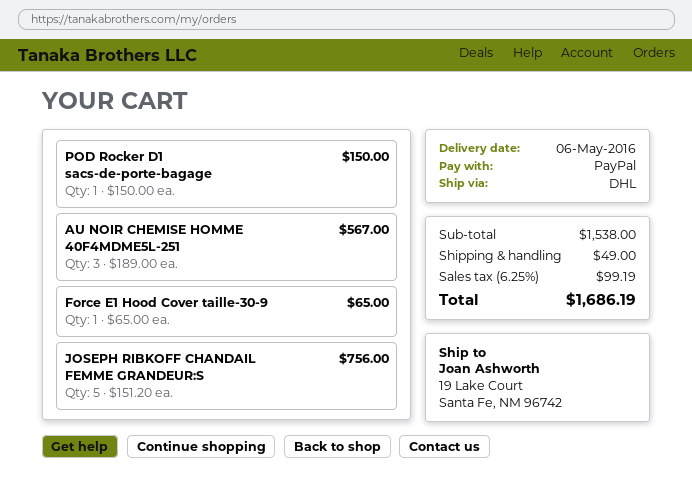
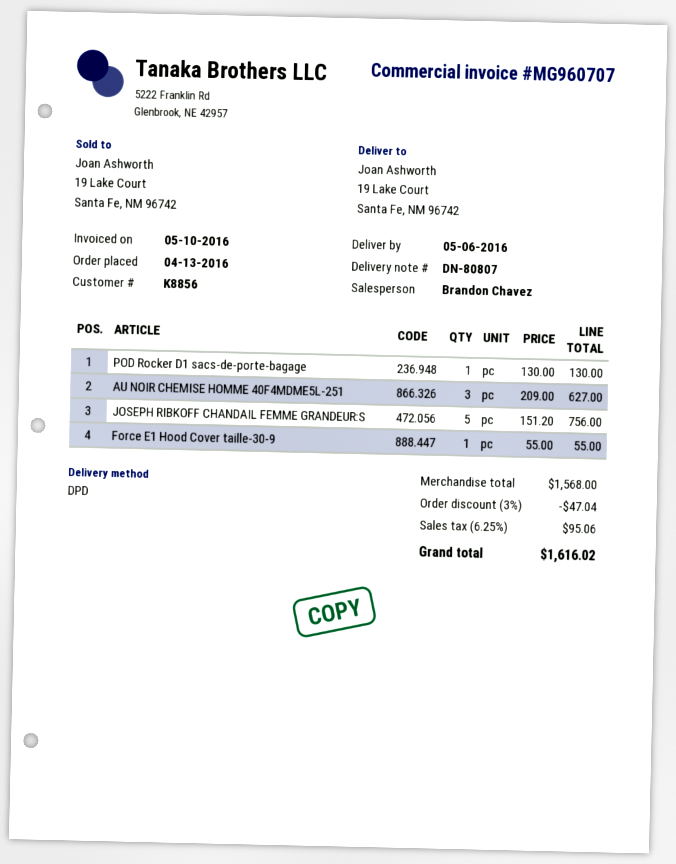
shipping method: DHL -> DPD
POD Rocker D1 sacs-de-porte-bagage: 1 x 150.00 = 150.00 -> 1 x 130.00 = 130.00
AU NOIR CHEMISE HOMME 40F4MDME5L-251: 3 x 189.00 = 567.00 -> 3 x 209.00 = 627.00
Force E1 Hood Cover taille-30-9: 1 x 65.00 = 65.00 -> 1 x 55.00 = 55.00
subtotal: 1538.00 -> 1568.00
discount: none -> 3% = 47.04
shipping: 49.00 -> none
tax: 6.25% = 99.19 -> 6.25% = 95.06
total: 1686.19 -> 1616.02

